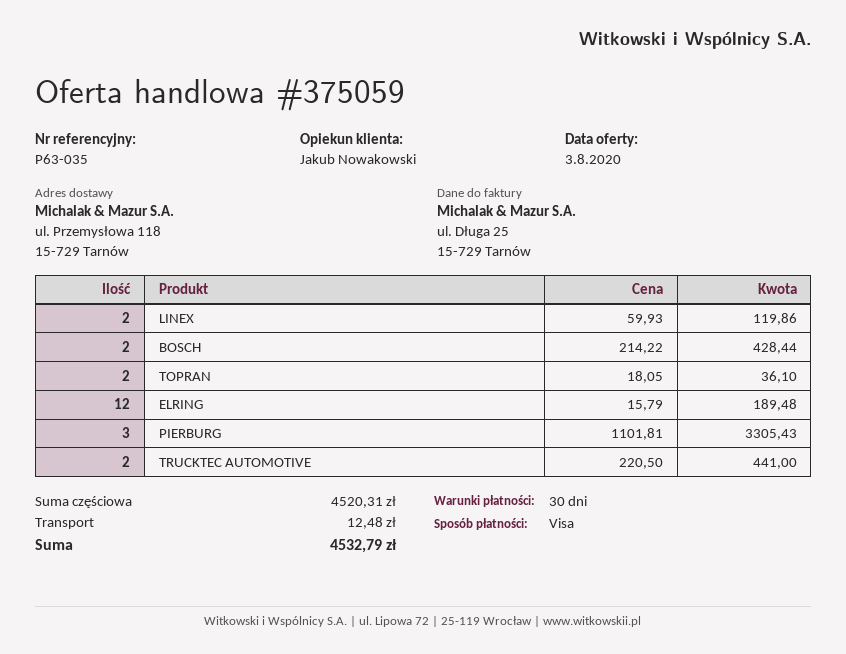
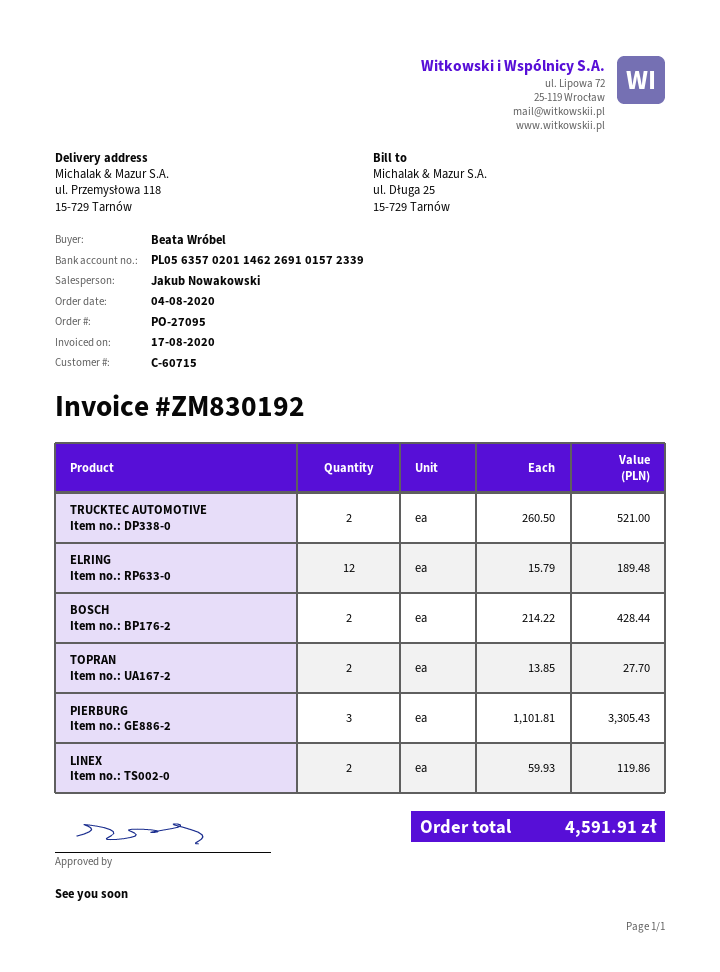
TOPRAN: 2 x 18.05 = 36.10 -> 2 x 13.85 = 27.70
TRUCKTEC AUTOMOTIVE: 2 x 220.50 = 441.00 -> 2 x 260.50 = 521.00
shipping: 12.48 -> none
total: 4532.79 -> 4591.91

